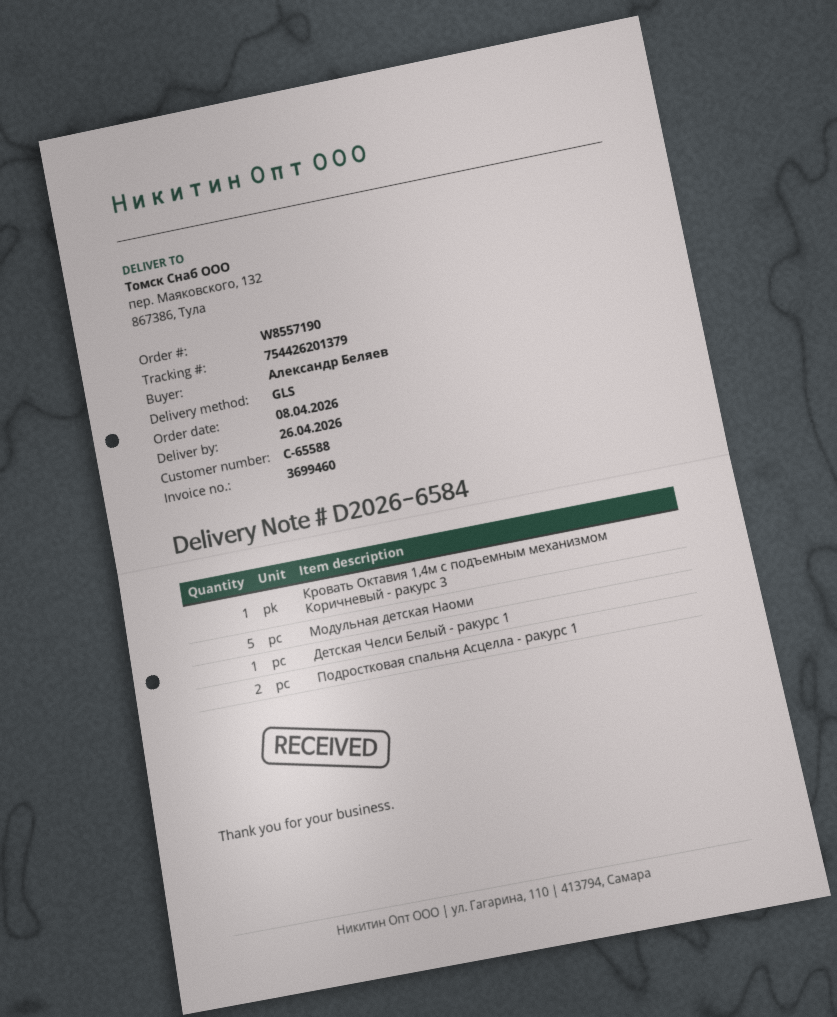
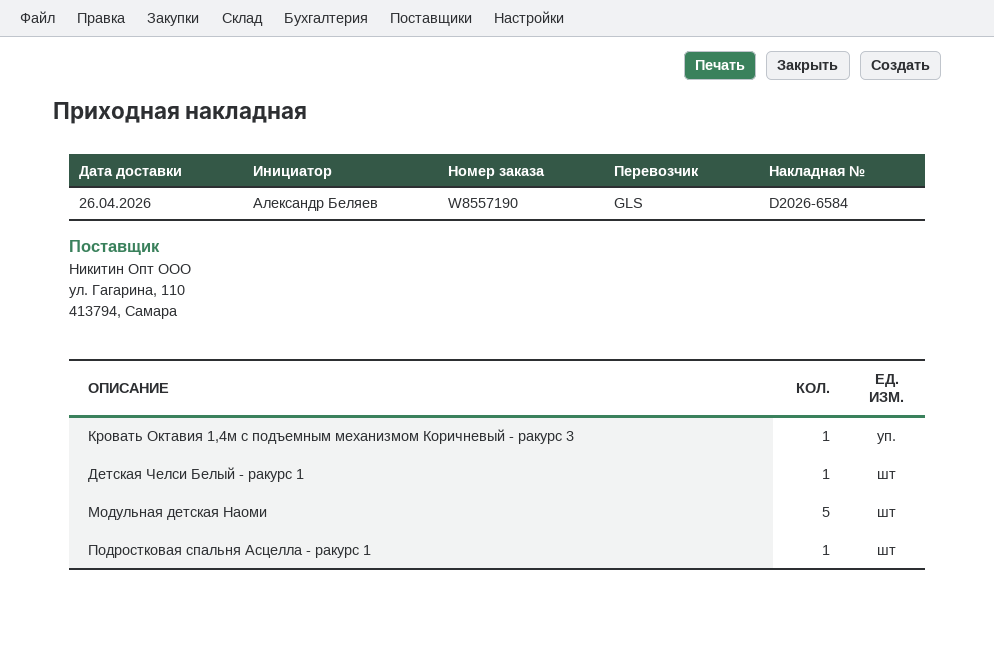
Подростковая спальня Асцелла - ракурс 1: 2 -> 1

